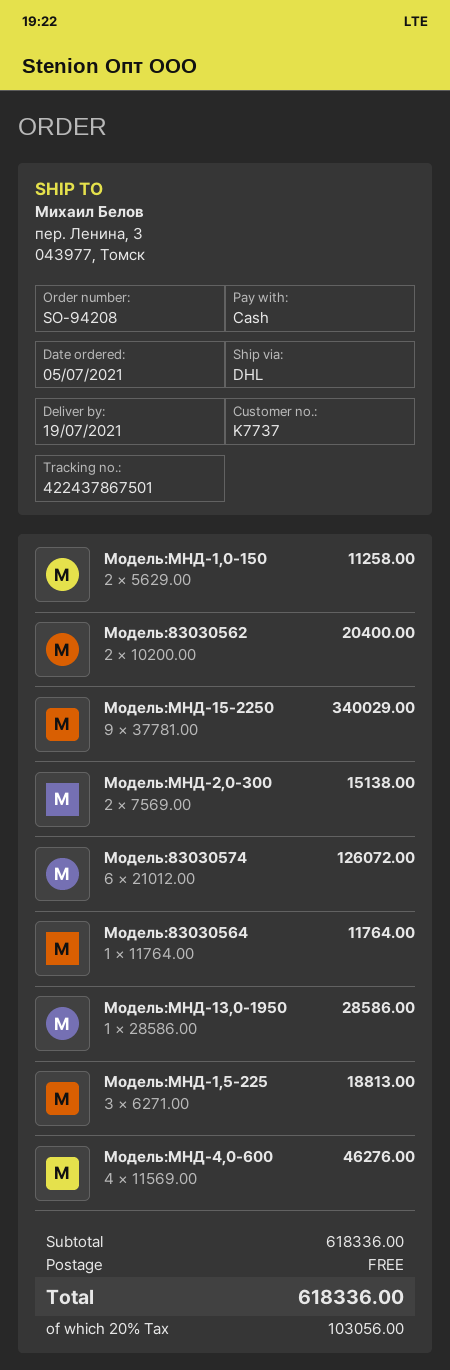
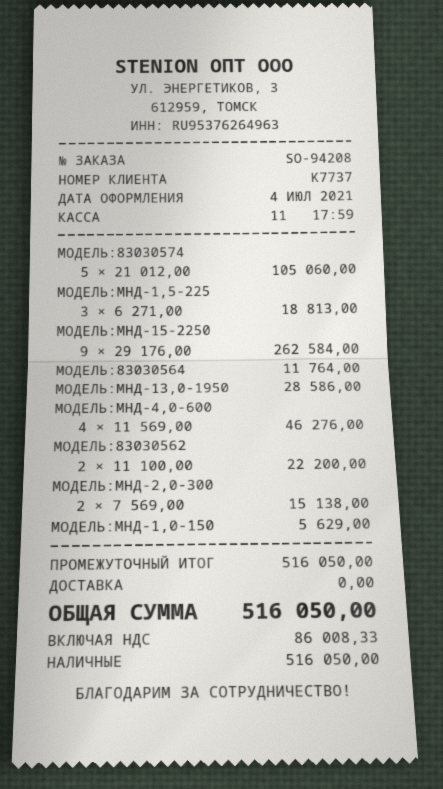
order date: 2021-07-05 -> 2021-07-04
Модель:МНД-1,0-150: 2 x 5629.00 = 11258.00 -> 1 x 5629.00 = 5629.00
Модель:83030562: 2 x 10200.00 = 20400.00 -> 2 x 11100.00 = 22200.00
Модель:МНД-15-2250: 9 x 37781.00 = 340029.00 -> 9 x 29176.00 = 262584.00
Модель:83030574: 6 x 21012.00 = 126072.00 -> 5 x 21012.00 = 105060.00
subtotal: 618336.00 -> 516050.00
tax: 103056.00 -> 86008.33
total: 618336.00 -> 516050.00

